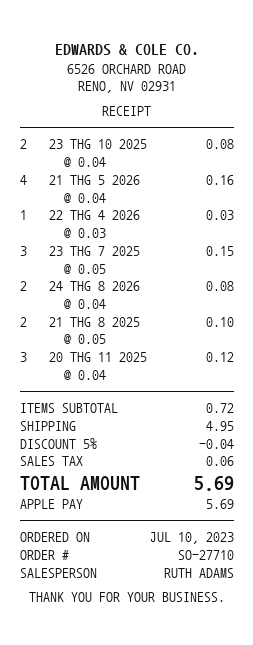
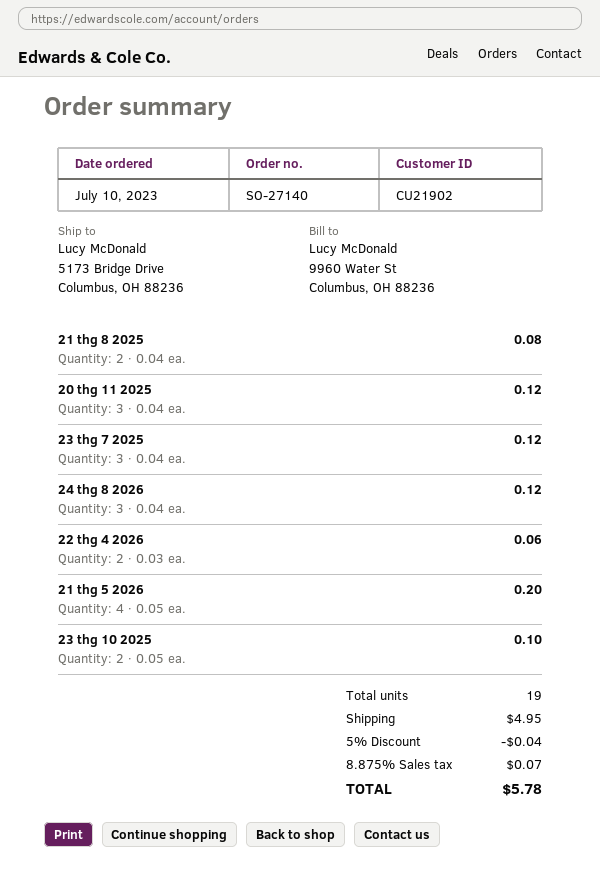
order number: SO-27710 -> SO-27140
23 THG 10 2025: 2 x 0.04 = 0.08 -> 2 x 0.05 = 0.10
21 THG 5 2026: 4 x 0.04 = 0.16 -> 4 x 0.05 = 0.20
22 THG 4 2026: 1 x 0.03 = 0.03 -> 2 x 0.03 = 0.06
23 THG 7 2025: 3 x 0.05 = 0.15 -> 3 x 0.04 = 0.12
24 THG 8 2026: 2 x 0.04 = 0.08 -> 3 x 0.04 = 0.12
21 THG 8 2025: 2 x 0.05 = 0.10 -> 2 x 0.04 = 0.08
tax: 0.06 -> 0.07
total: 5.69 -> 5.78

